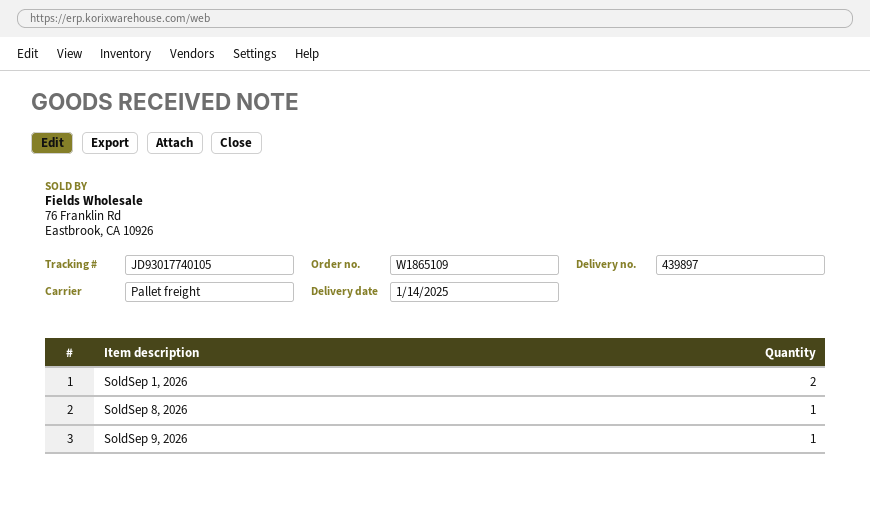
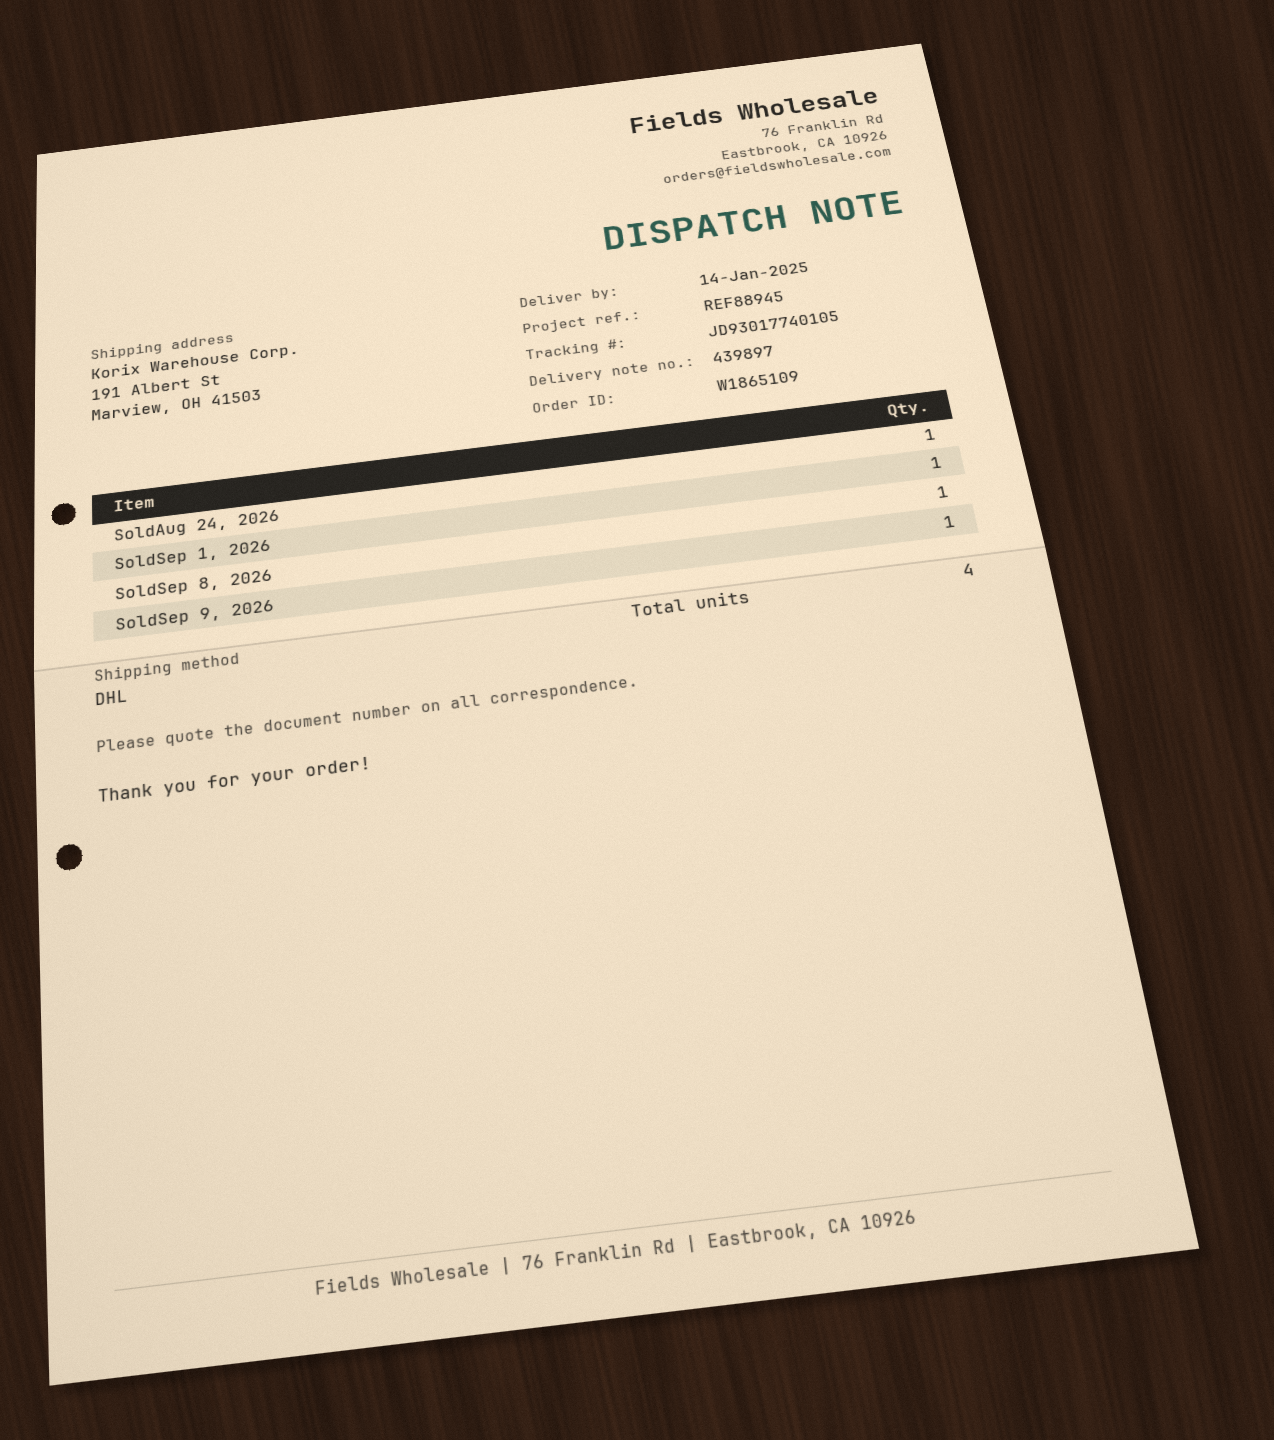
shipping method: pallet freight -> DHL
SoldSep 1, 2026: 2 -> 1
SoldAug 24, 2026: none -> 1

